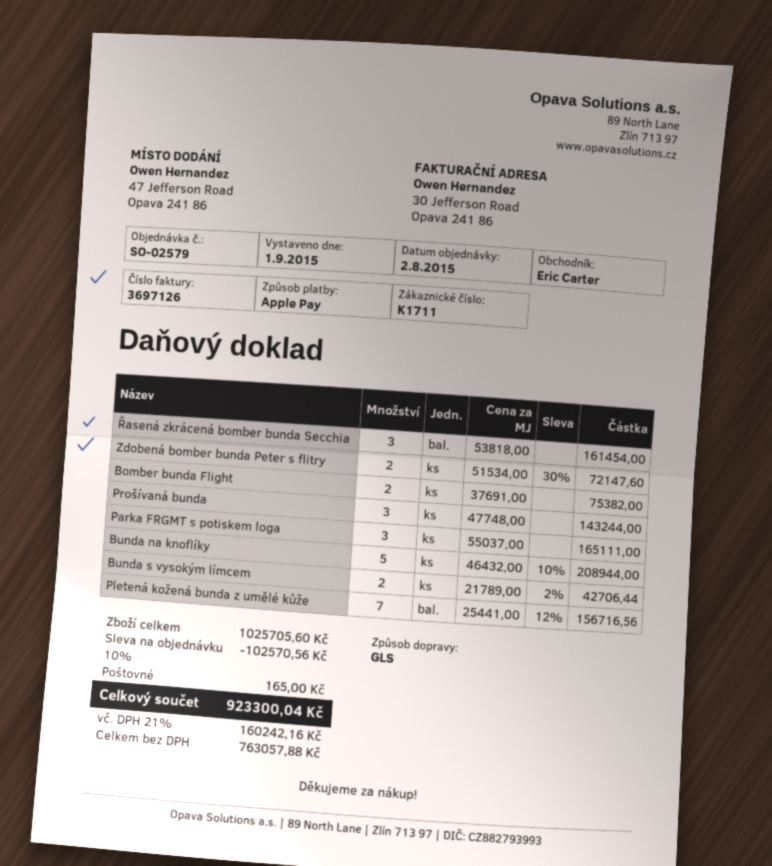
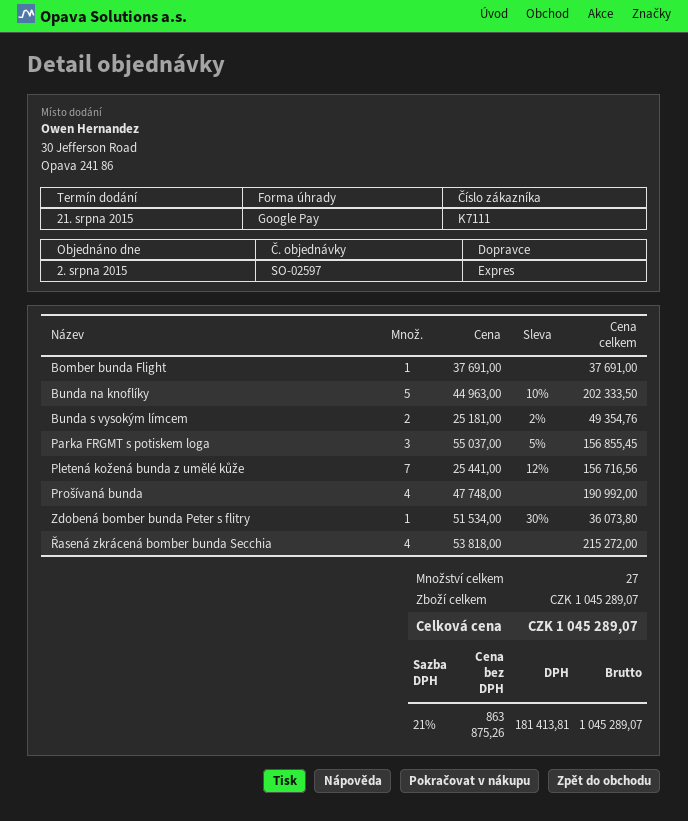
order number: SO-02579 -> SO-02597
customer number: K1711 -> K7111
payment method: Apple Pay -> Google Pay
shipping method: GLS -> express
ship to: 47 Jefferson Road, Opava 241 86 -> 30 Jefferson Road, Opava 241 86
Řasená zkrácená bomber bunda Secchia: 3 x 53818.00 = 161454.00 -> 4 x 53818.00 = 215272.00
Zdobená bomber bunda Peter s flitry: 2 x 51534.00 - 30% = 72147.60 -> 1 x 51534.00 - 30% = 36073.80
Bomber bunda Flight: 2 x 37691.00 = 75382.00 -> 1 x 37691.00 = 37691.00
Prošívaná bunda: 3 x 47748.00 = 143244.00 -> 4 x 47748.00 = 190992.00
Parka FRGMT s potiskem loga: 3 x 55037.00 = 165111.00 -> 3 x 55037.00 - 5% = 156855.45
Bunda na knoflíky: 5 x 46432.00 - 10% = 208944.00 -> 5 x 44963.00 - 10% = 202333.50
Bunda s vysokým límcem: 2 x 21789.00 - 2% = 42706.44 -> 2 x 25181.00 - 2% = 49354.76
subtotal: 1025705.60 -> 1045289.07
discount: 10% = 102570.56 -> none
shipping: 165.00 -> none
net: 763057.88 -> 863875.26
tax: 21% = 160242.16 -> 21% = 181413.81
total: 923300.04 -> 1045289.07

